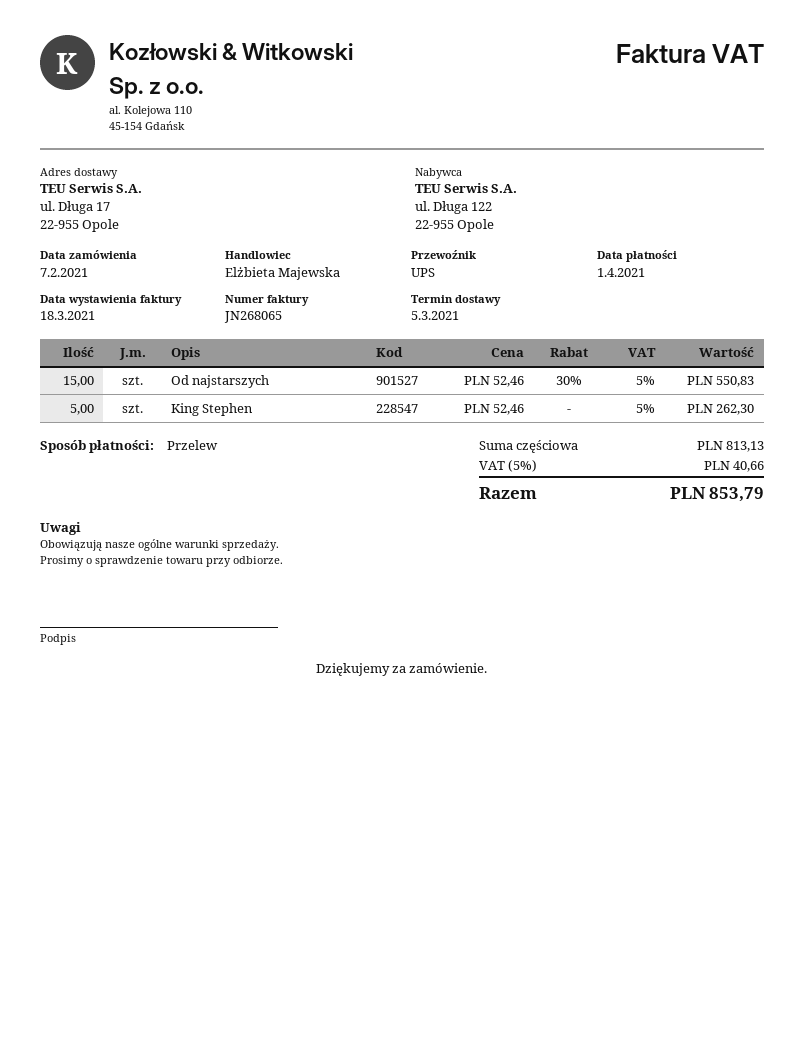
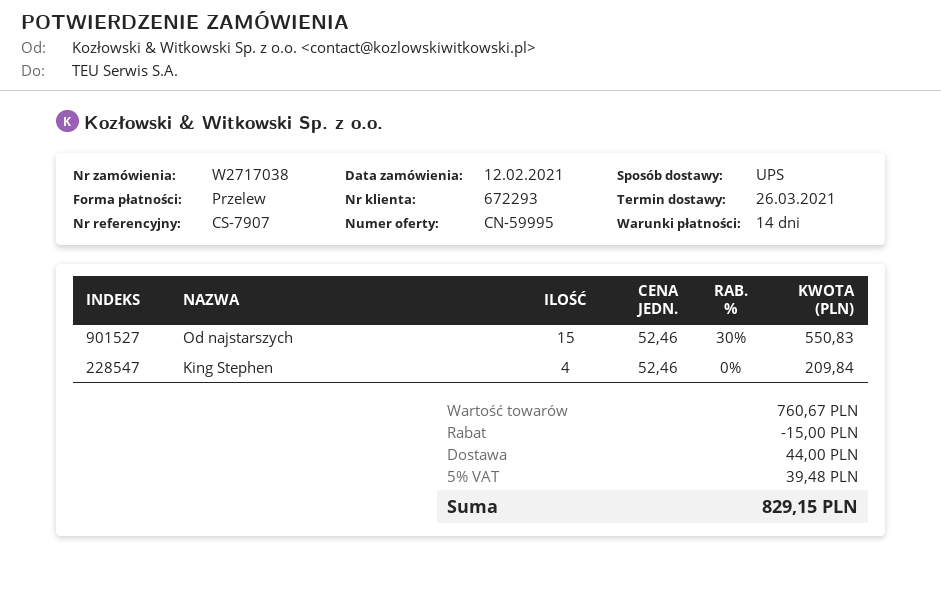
order date: 2021-02-07 -> 2021-02-12
delivery date: 2021-03-05 -> 2021-03-26
King Stephen: 5 x 52.46 = 262.30 -> 4 x 52.46 = 209.84
subtotal: 813.13 -> 760.67
discount: none -> 15.00
shipping: none -> 44.00
tax: 5% = 40.66 -> 5% = 39.48
total: 853.79 -> 829.15

